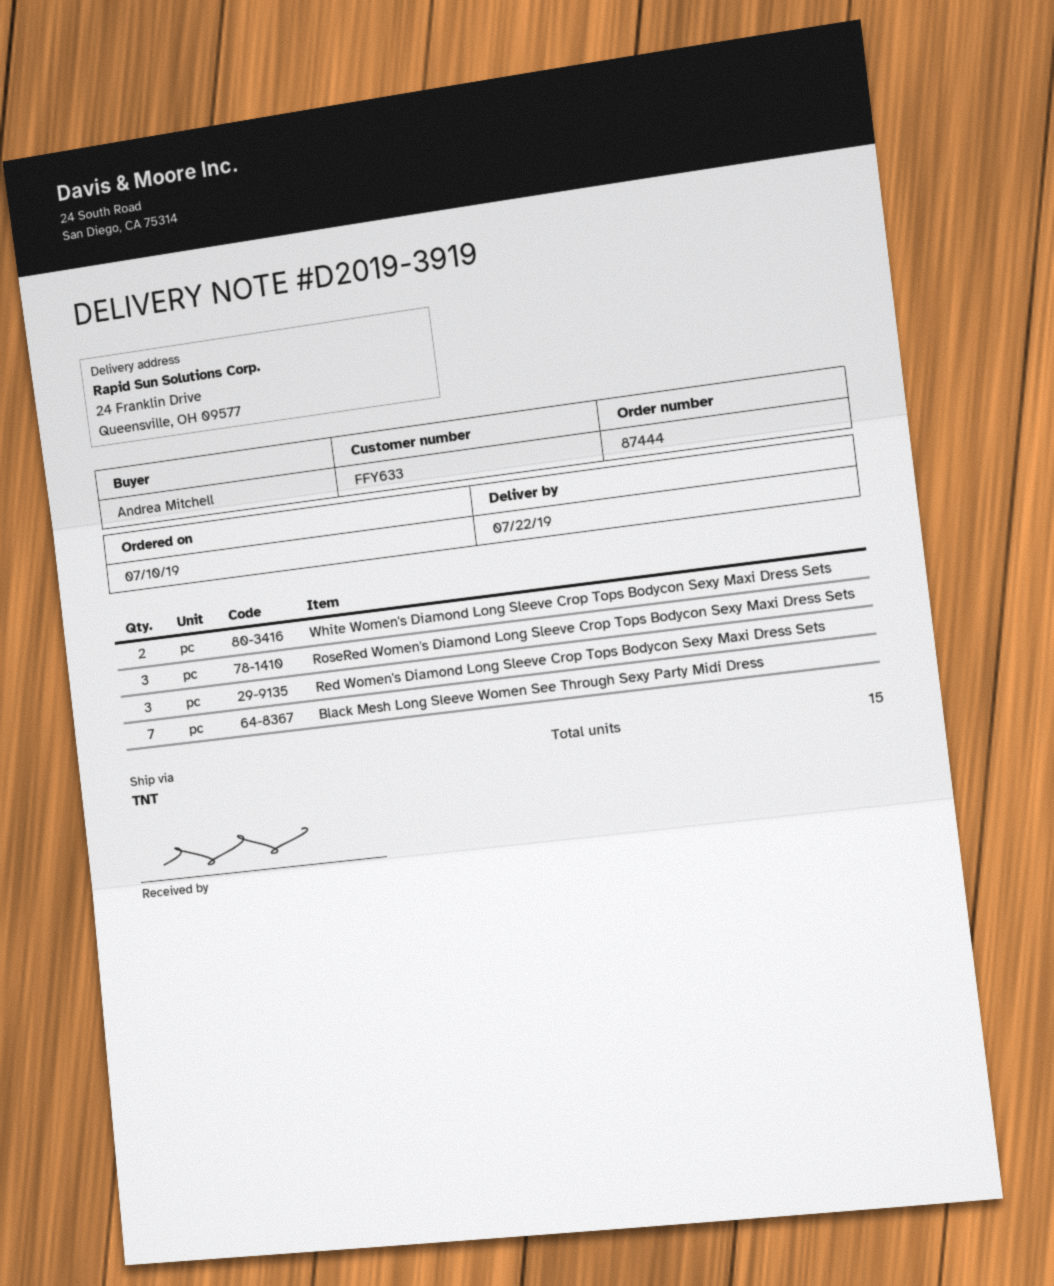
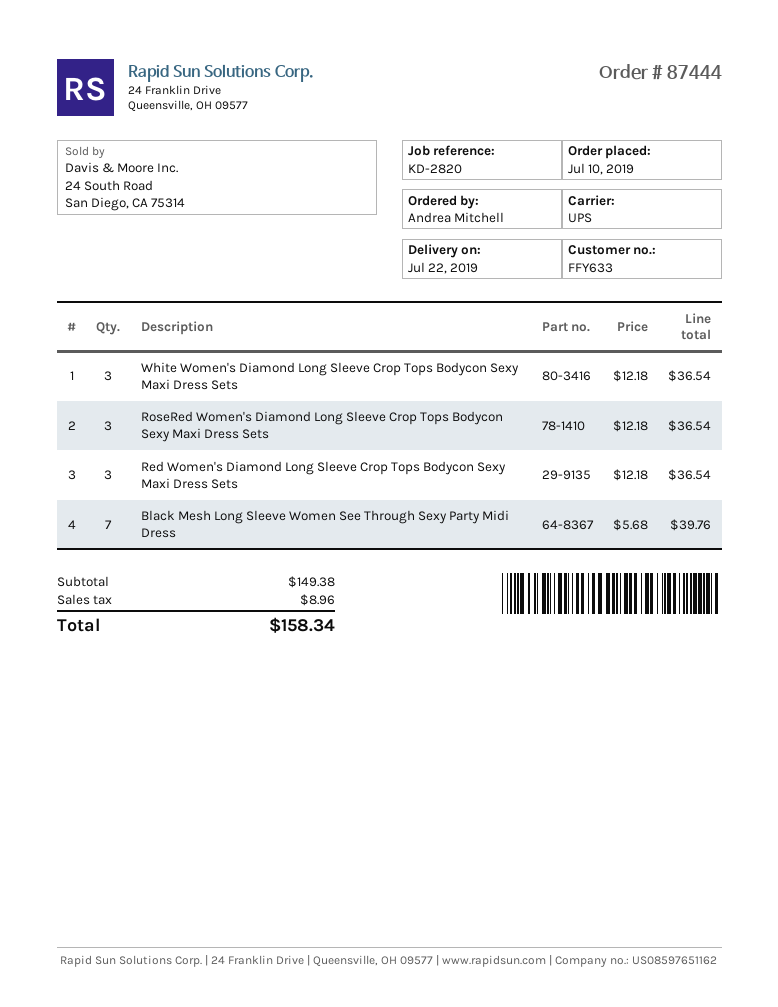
shipping method: TNT -> UPS
White Women's Diamond Long Sleeve Crop Tops Bodycon Sexy Maxi Dress Sets: 2 -> 3

